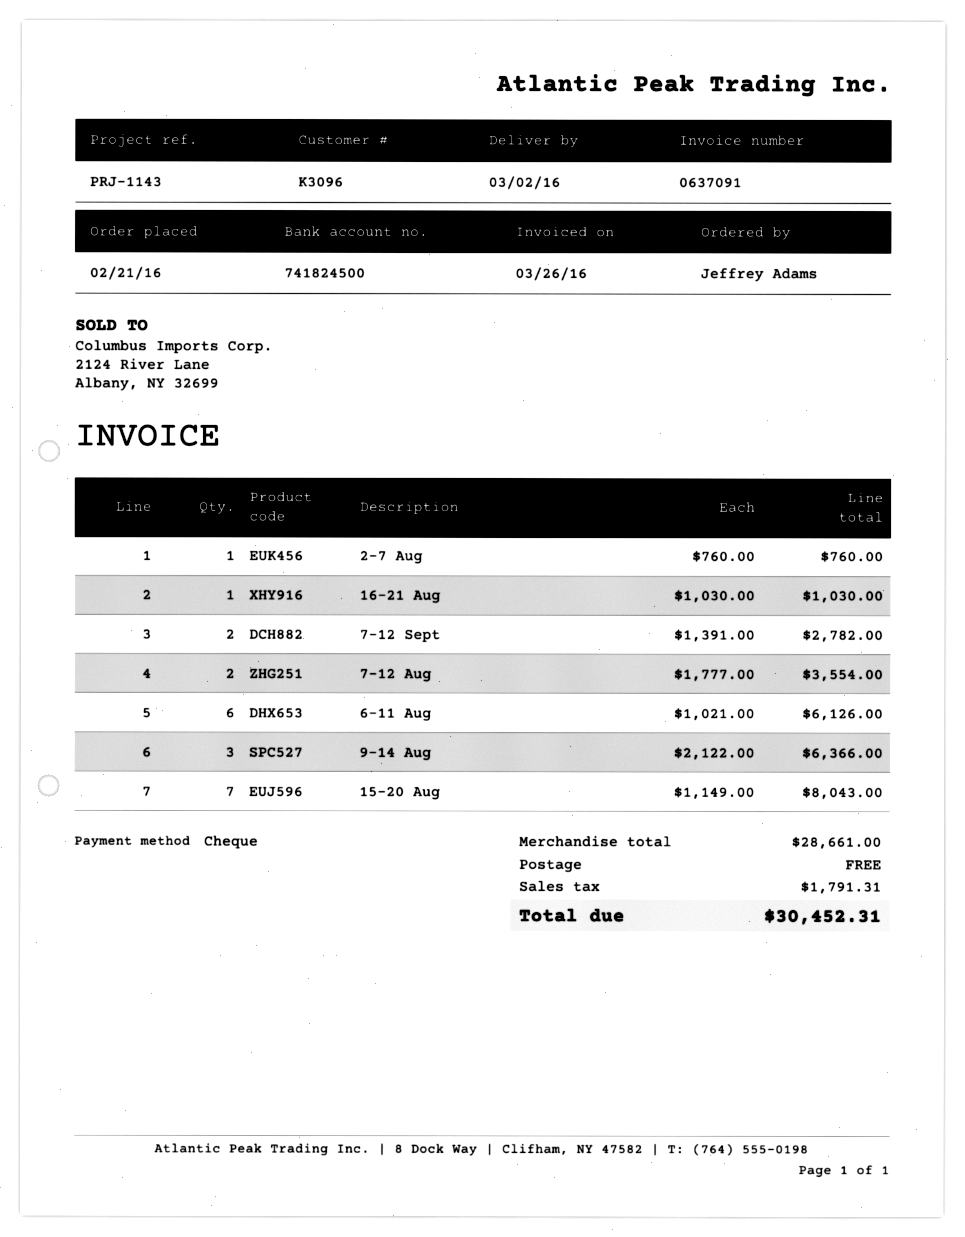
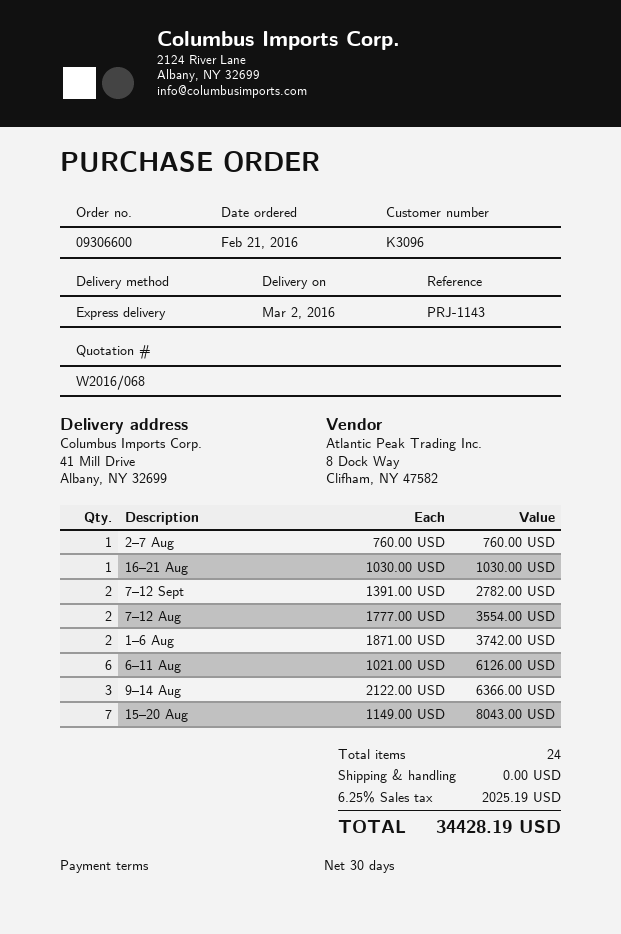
1–6 Aug: none -> 2 x 1871.00 = 3742.00
tax: 1791.31 -> 2025.19
total: 30452.31 -> 34428.19

